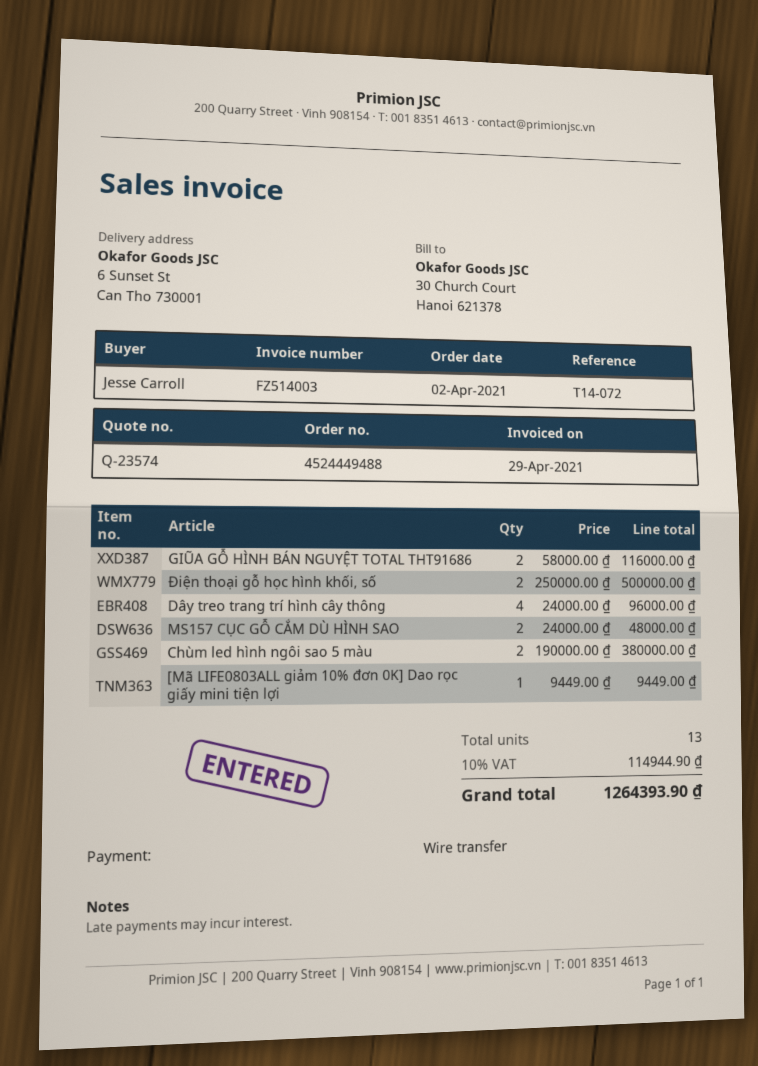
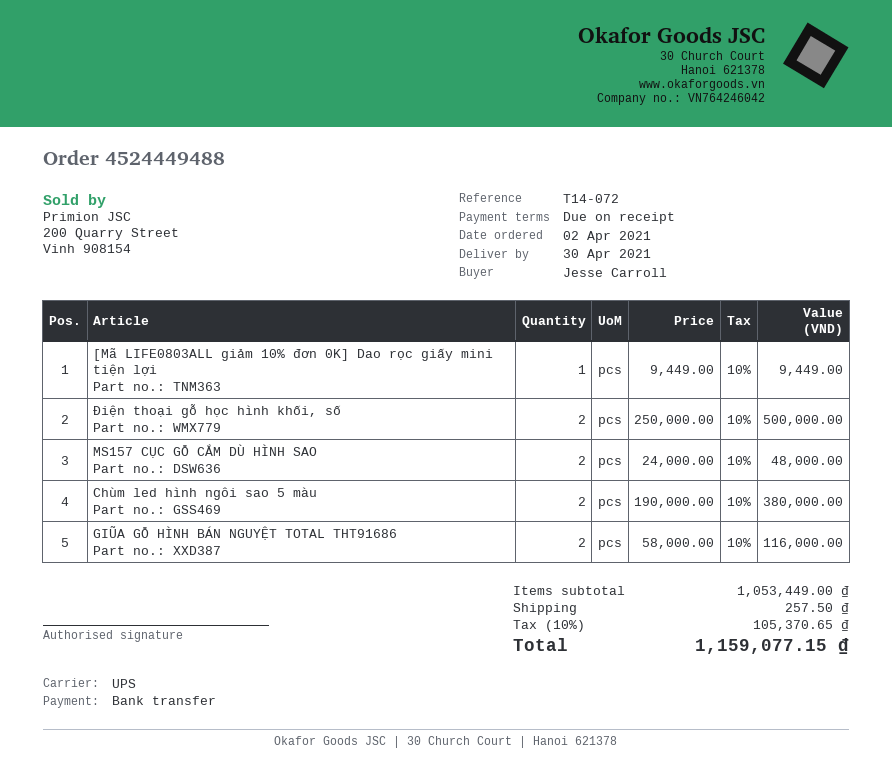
Dây treo trang trí hình cây thông: 4 x 24000.00 = 96000.00 -> none
shipping: none -> 257.50
tax: 10% = 114944.90 -> 10% = 105370.65
total: 1264393.90 -> 1159077.15

